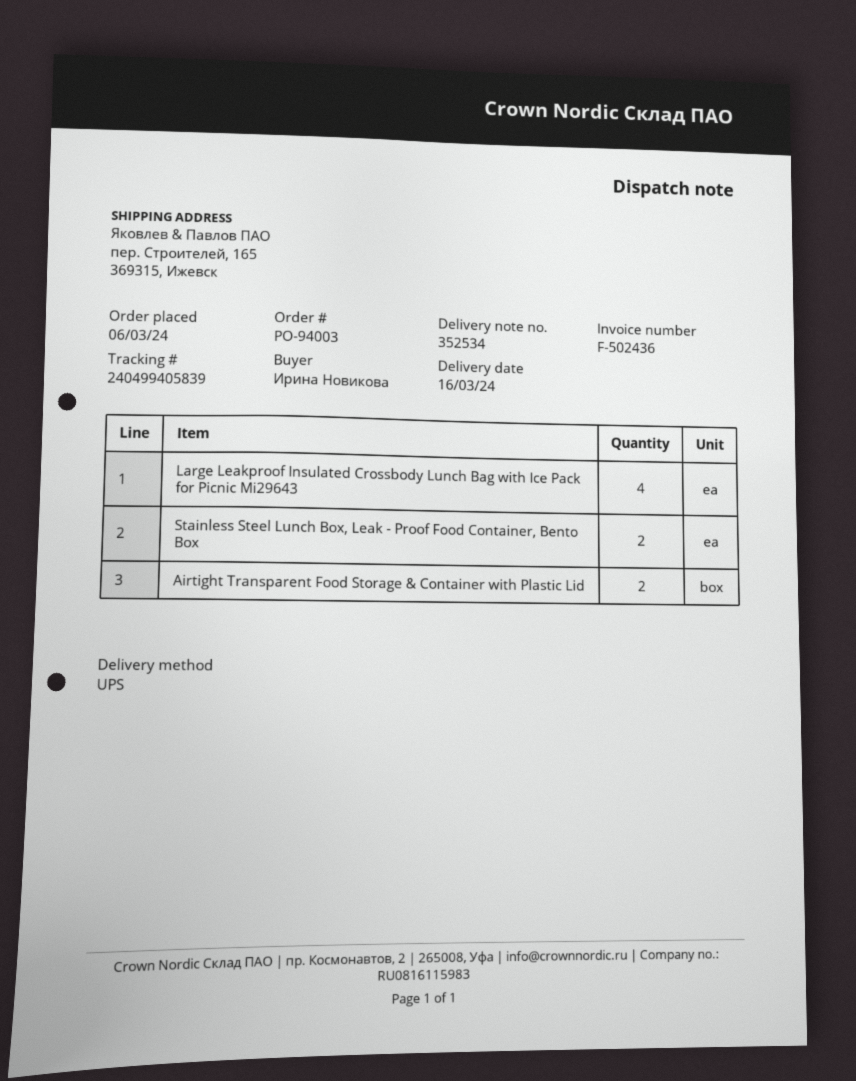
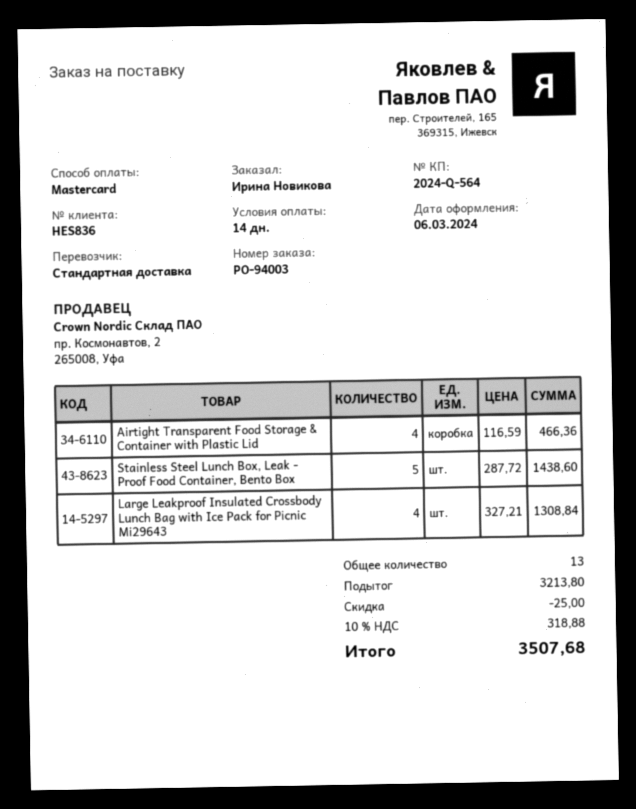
shipping method: UPS -> standard
Stainless Steel Lunch Box, Leak - Proof Food Container, Bento Box: 2 -> 5
Airtight Transparent Food Storage & Container with Plastic Lid: 2 -> 4

